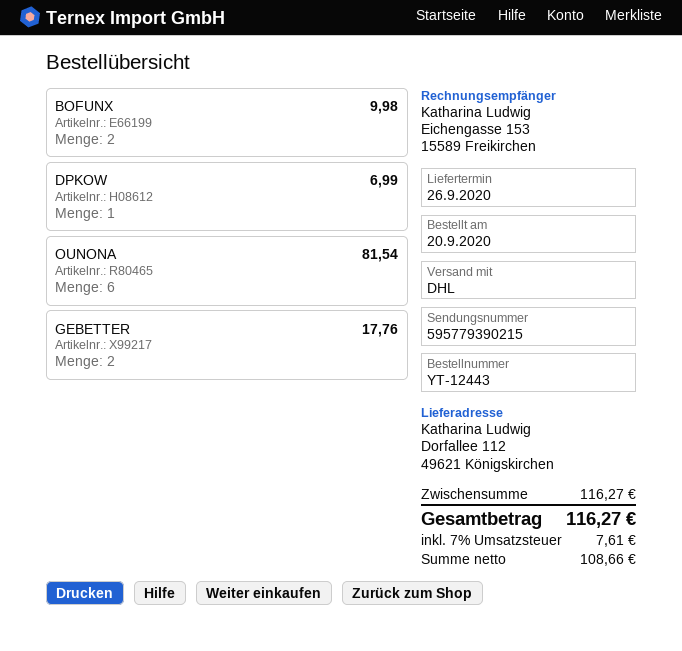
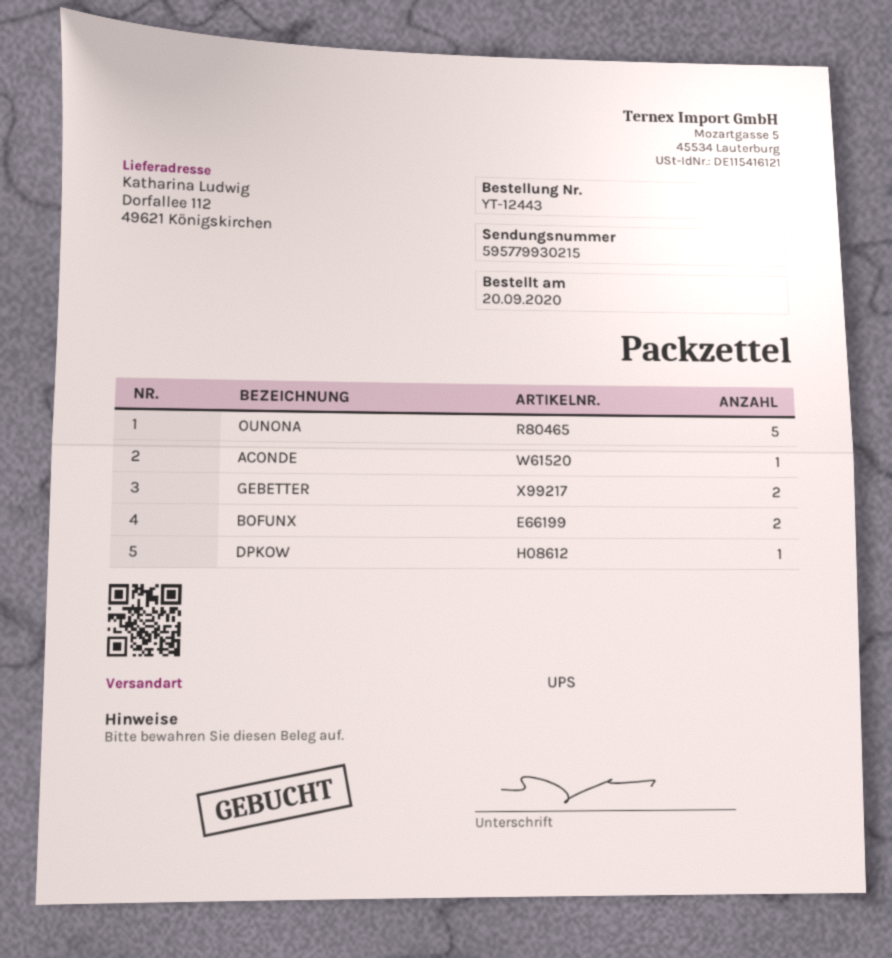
shipping method: DHL -> UPS
tracking number: 595779390215 -> 595779930215
OUNONA: 6 -> 5
ACONDE: none -> 1

